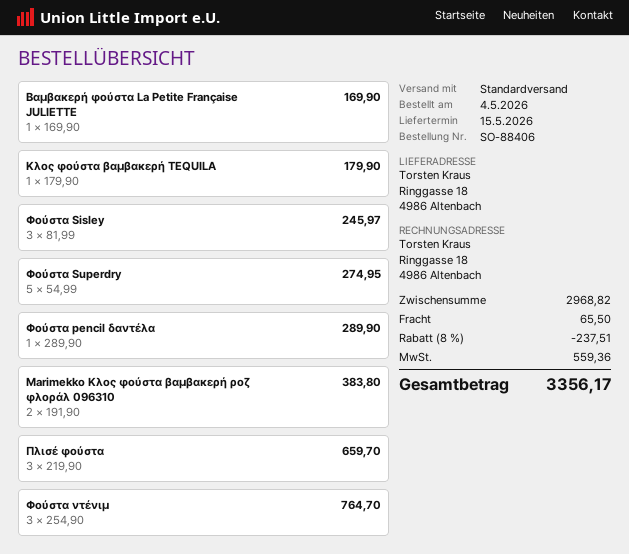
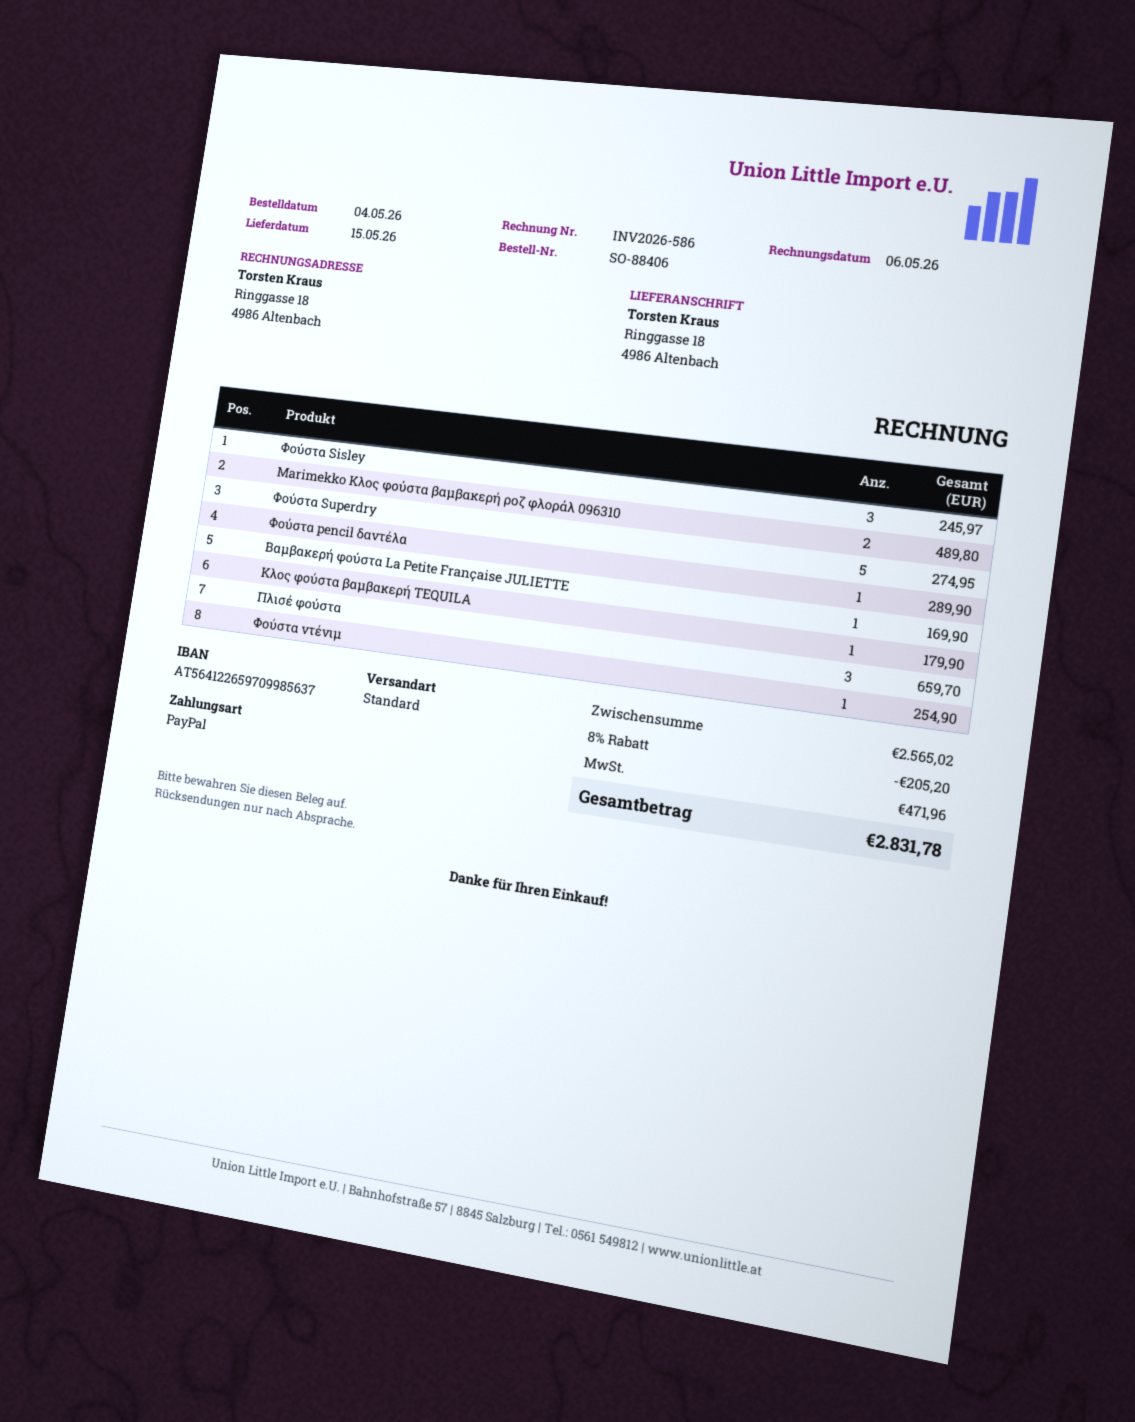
Marimekko Κλος φούστα βαμβακερή ροζ φλοράλ 096310: 2 for 383.80 -> 2 for 489.80
Φούστα ντένιμ: 3 for 764.70 -> 1 for 254.90
subtotal: 2968.82 -> 2565.02
discount: 8% = 237.51 -> 8% = 205.20
shipping: 65.50 -> none
tax: 559.36 -> 471.96
total: 3356.17 -> 2831.78

